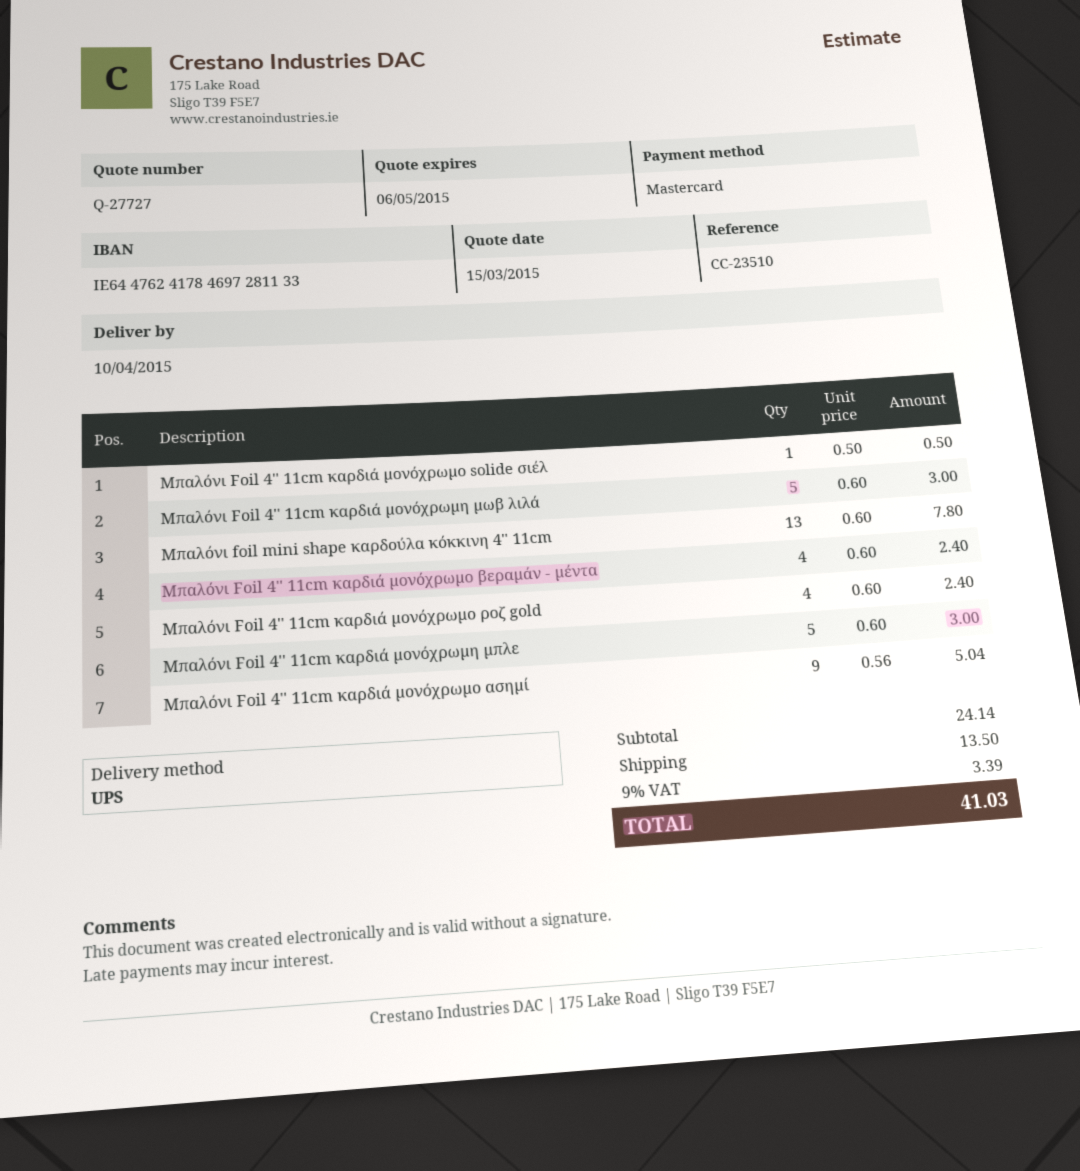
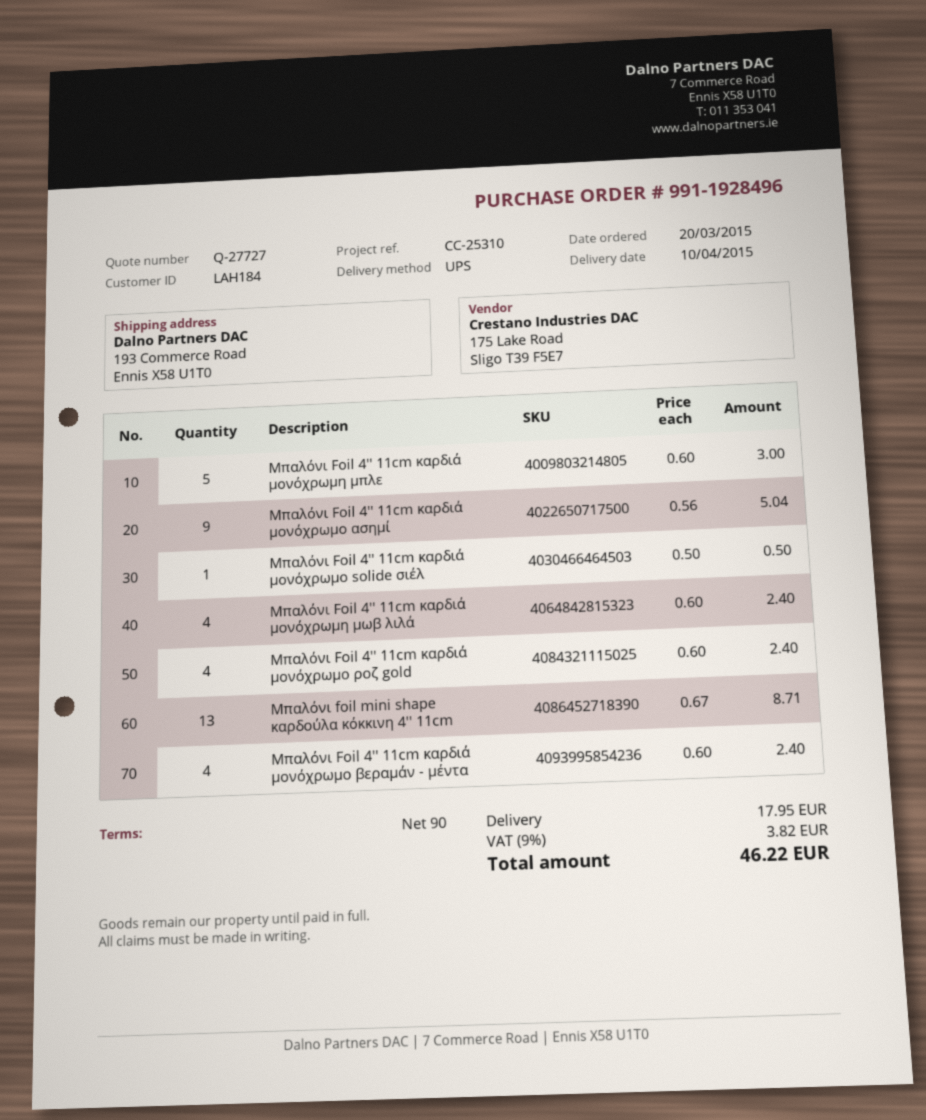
reference: CC-23510 -> CC-25310
Μπαλόνι Foil 4'' 11cm καρδιά μονόχρωμη μωβ λιλά: 5 x 0.60 = 3.00 -> 4 x 0.60 = 2.40
Μπαλόνι foil mini shape καρδούλα κόκκινη 4'' 11cm: 13 x 0.60 = 7.80 -> 13 x 0.67 = 8.71
shipping: 13.50 -> 17.95
tax: 9% = 3.39 -> 9% = 3.82
total: 41.03 -> 46.22

